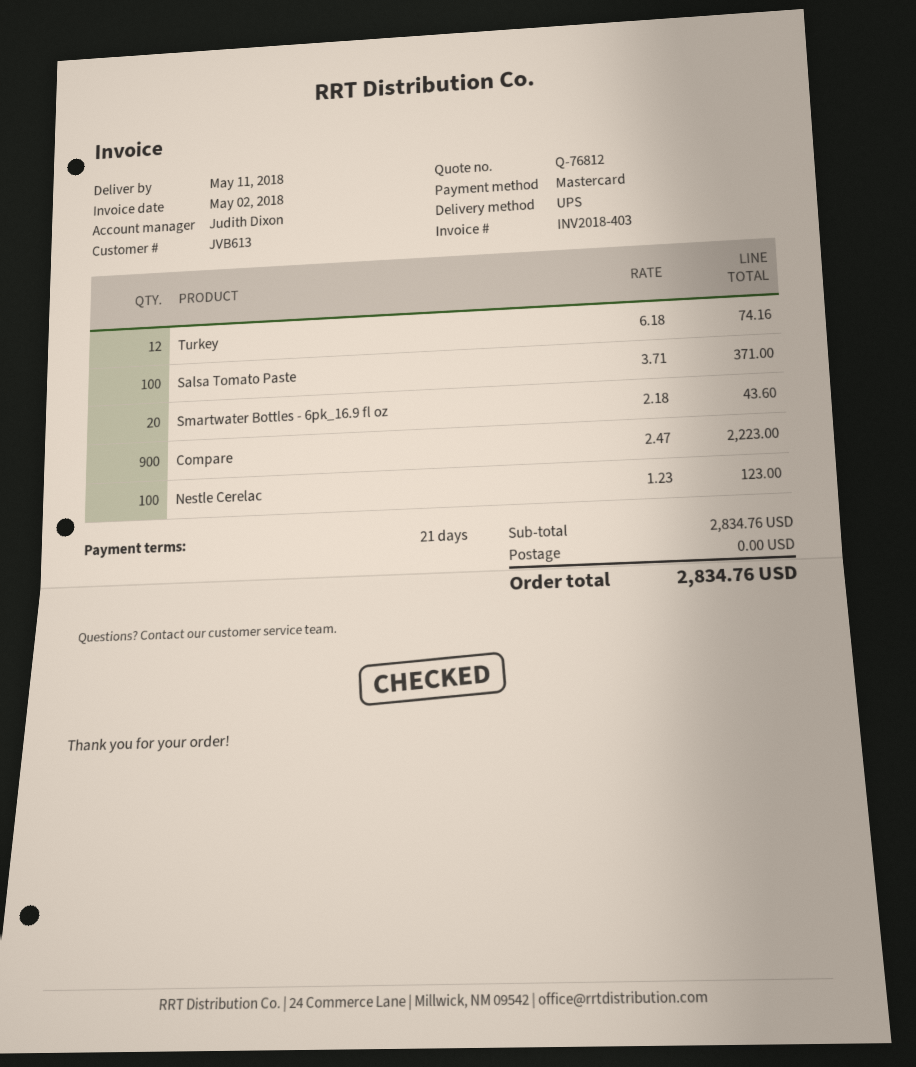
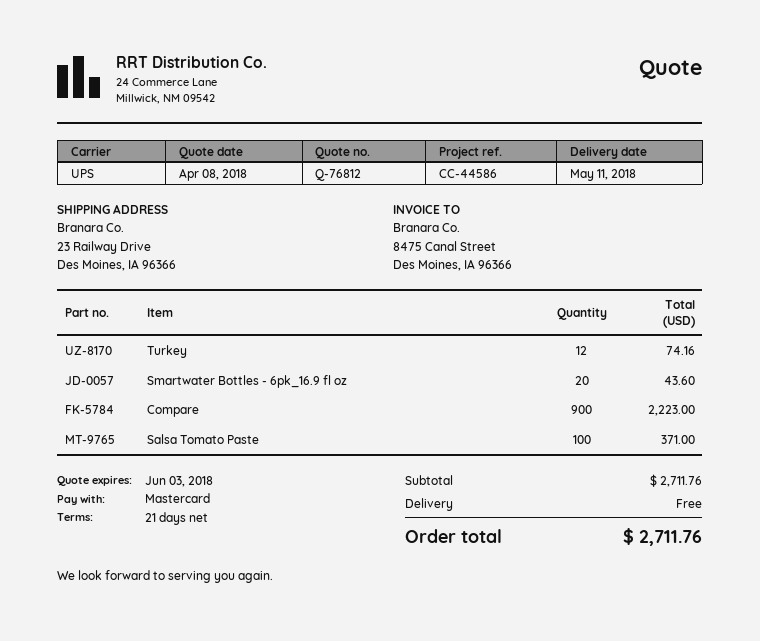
Nestle Cerelac: 100 for 123.00 -> none
subtotal: 2834.76 -> 2711.76
total: 2834.76 -> 2711.76

